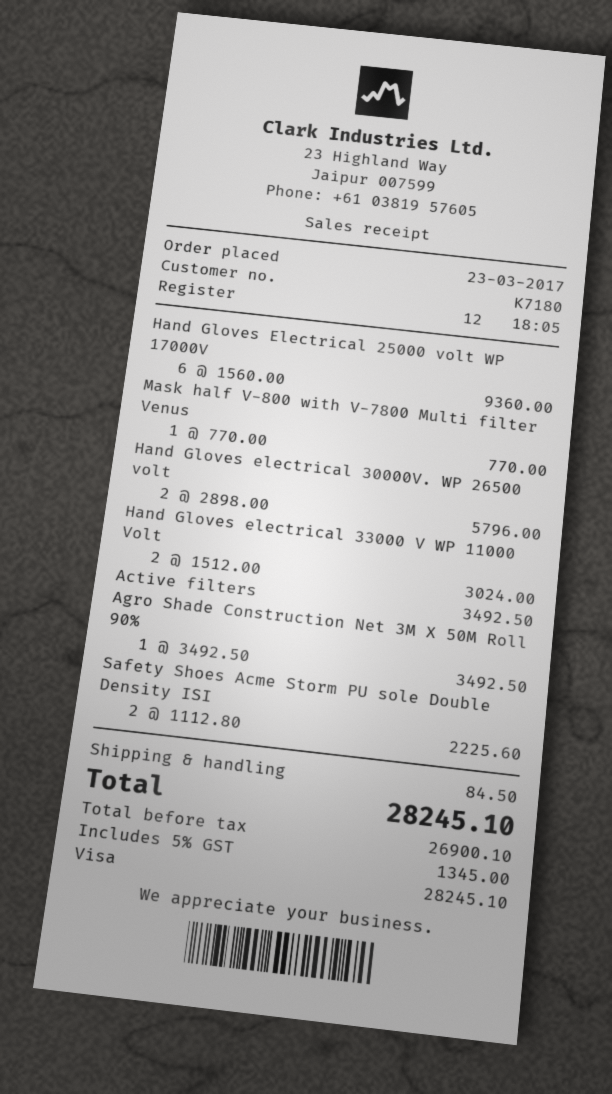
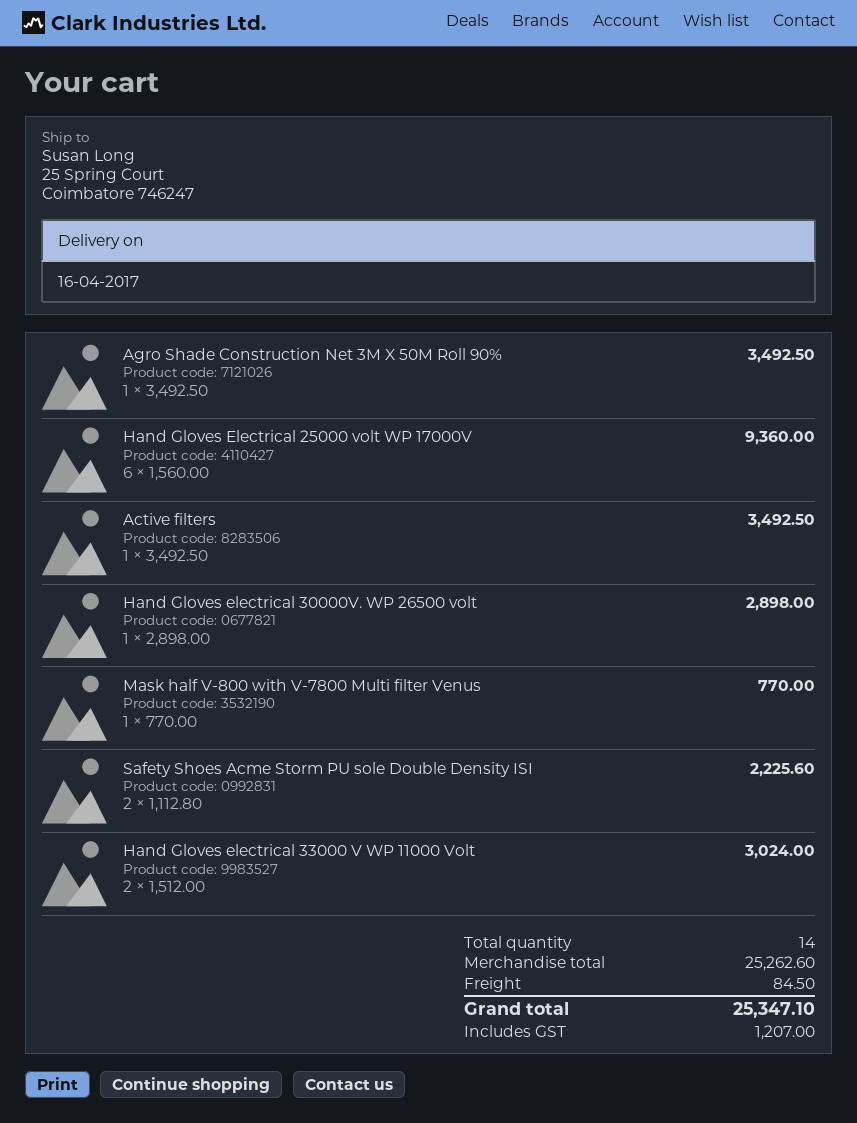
Hand Gloves electrical 30000V. WP 26500 volt: 2 x 2898.00 = 5796.00 -> 1 x 2898.00 = 2898.00
tax: 1345.00 -> 1207.00
total: 28245.10 -> 25347.10

